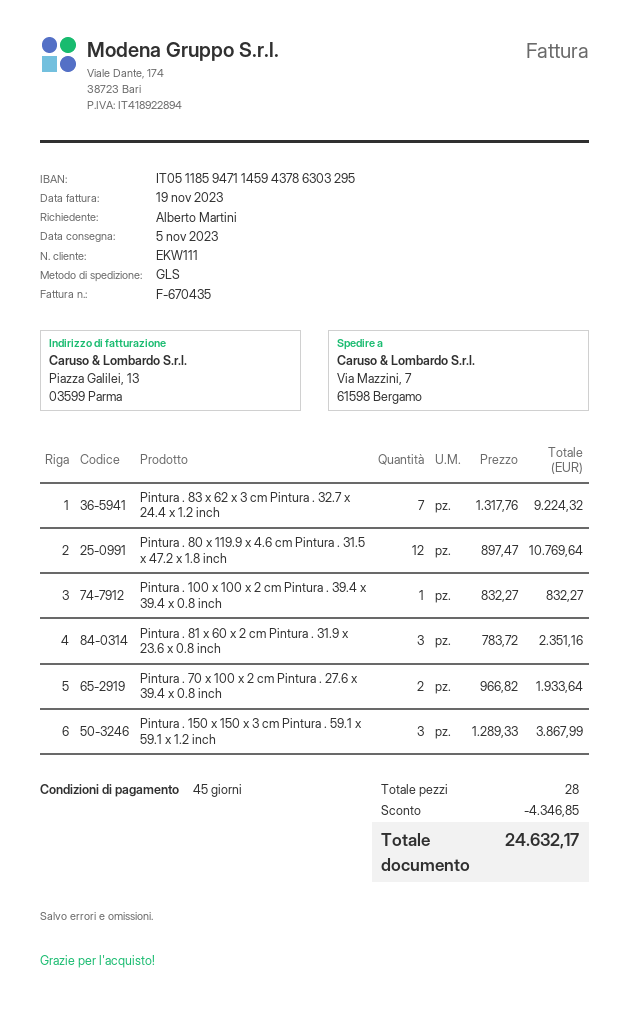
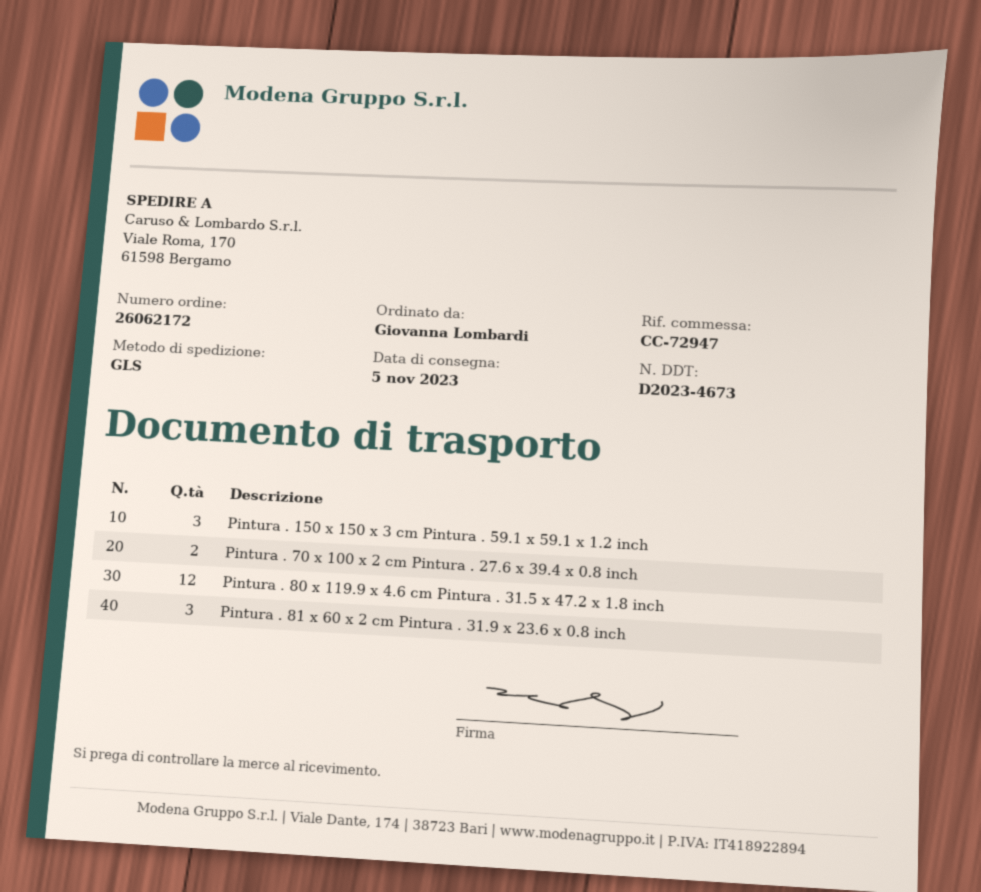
ordered by: Alberto Martini -> Giovanna Lombardi
ship to: Via Mazzini, 7, 61598 Bergamo -> Viale Roma, 170, 61598 Bergamo
Pintura . 83 x 62 x 3 cm Pintura . 32.7 x 24.4 x 1.2 inch: 7 -> none
Pintura . 100 x 100 x 2 cm Pintura . 39.4 x 39.4 x 0.8 inch: 1 -> none

